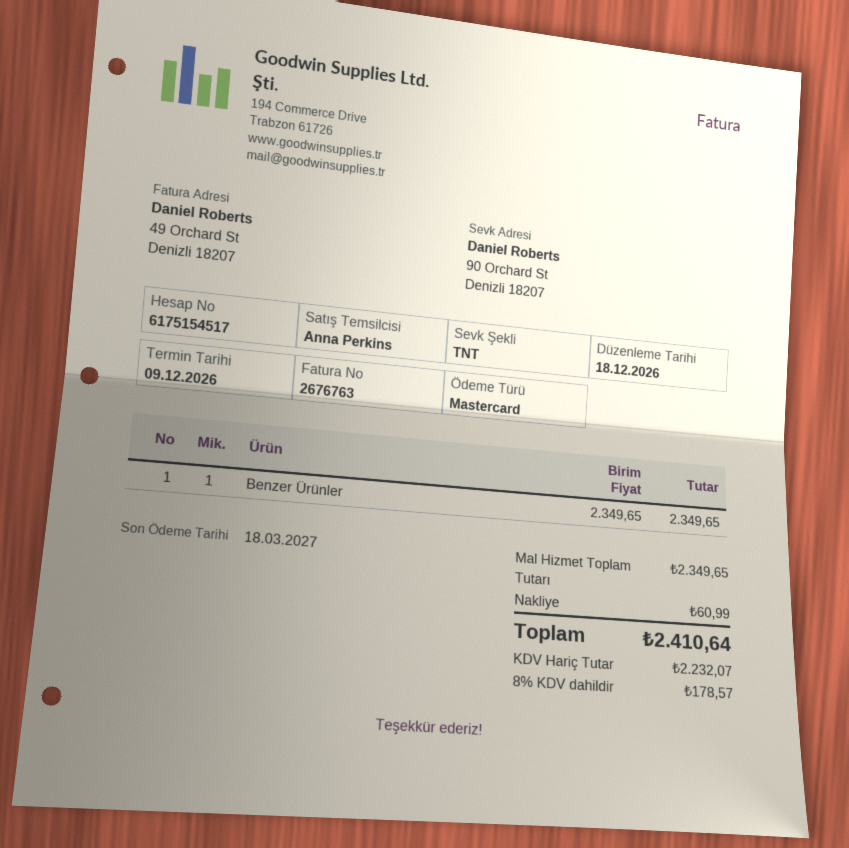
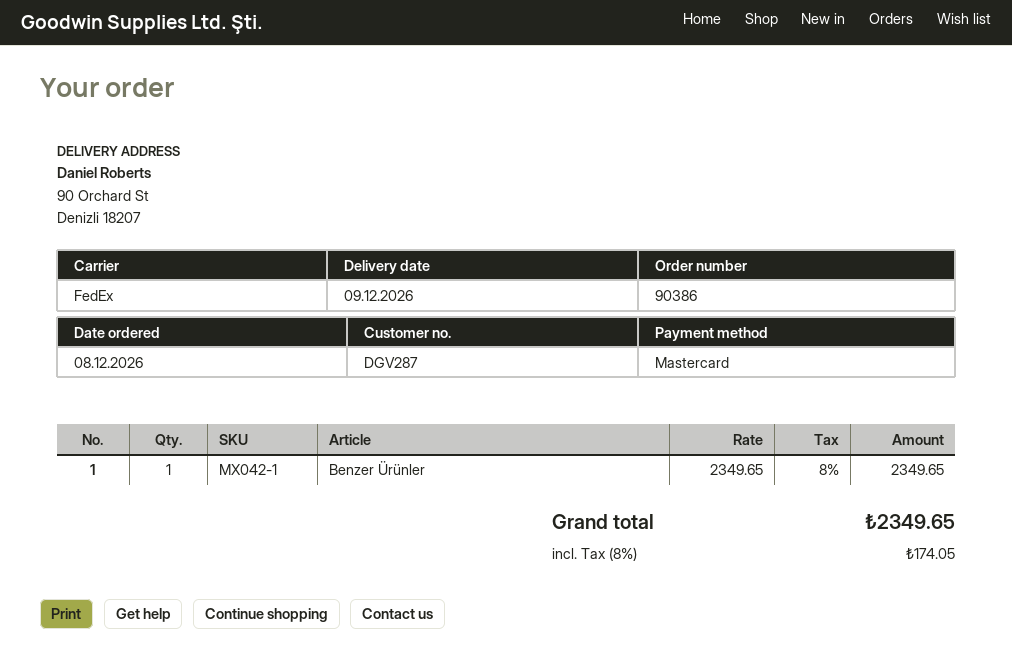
shipping method: TNT -> FedEx
shipping: 60.99 -> none
tax: 8% = 178.57 -> 8% = 174.05
total: 2410.64 -> 2349.65

